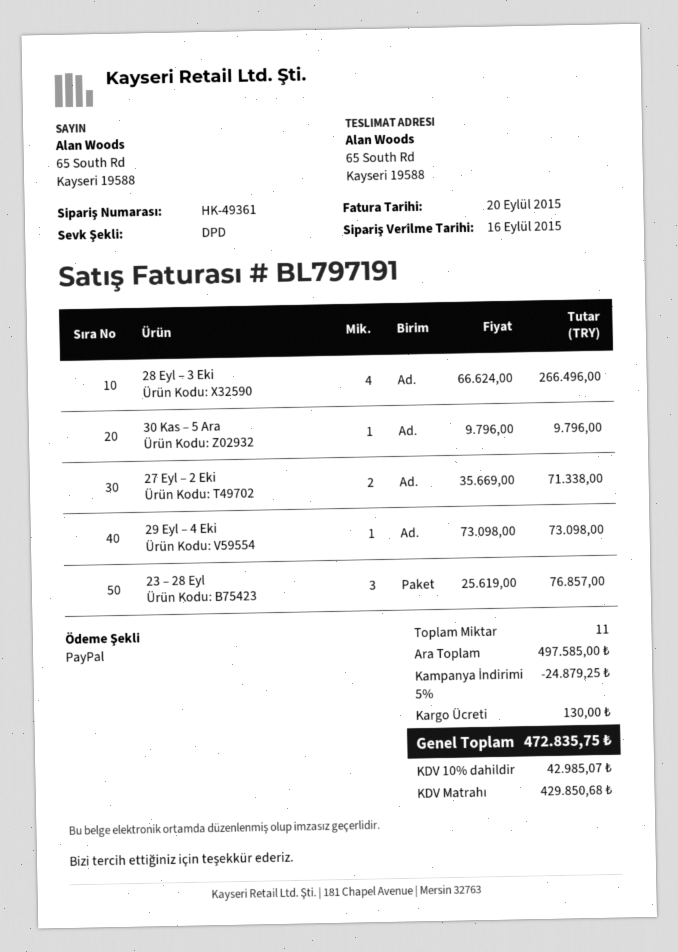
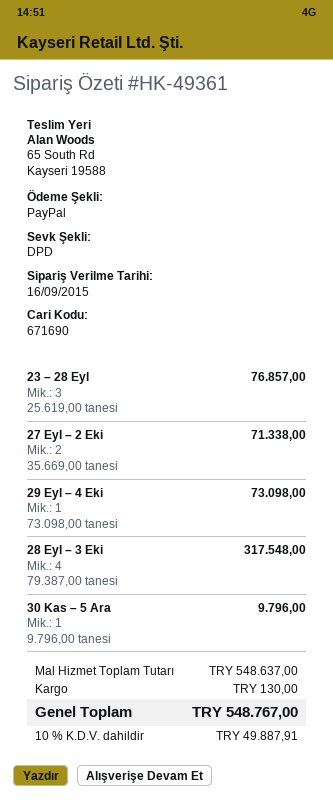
28 Eyl – 3 Eki: 4 x 66624.00 = 266496.00 -> 4 x 79387.00 = 317548.00
subtotal: 497585.00 -> 548637.00
discount: 5% = 24879.25 -> none
tax: 10% = 42985.07 -> 10% = 49887.91
total: 472835.75 -> 548767.00

